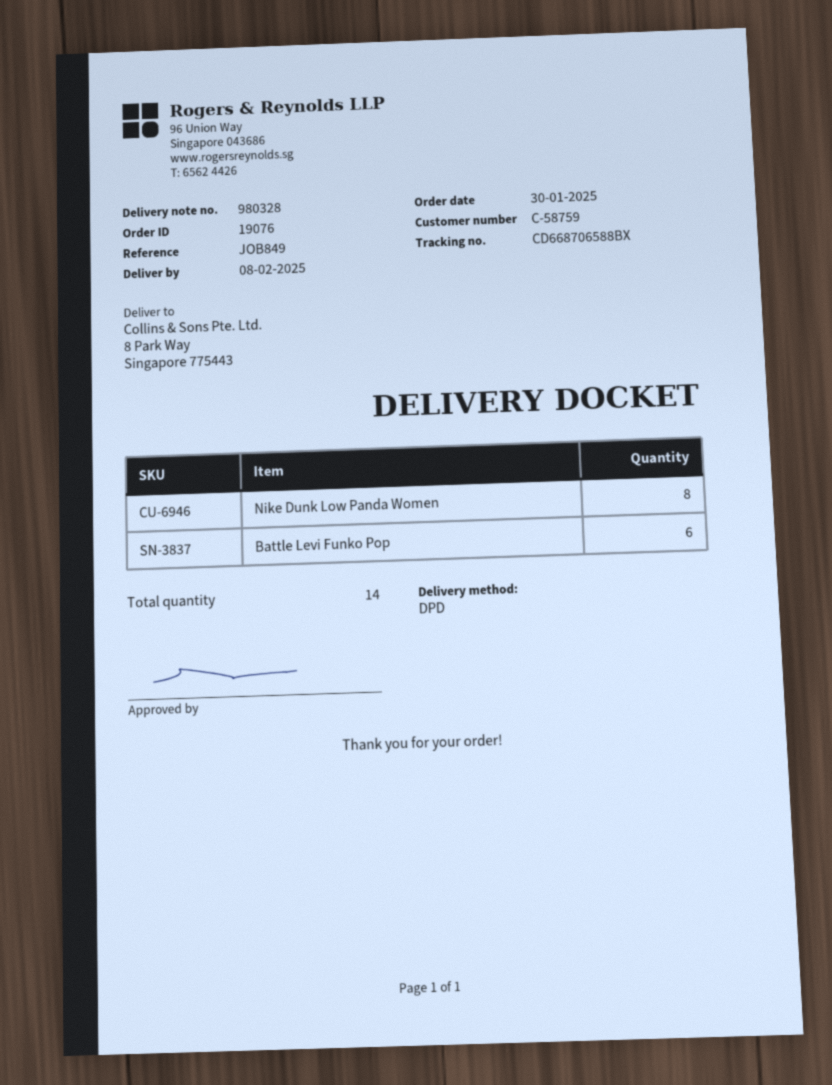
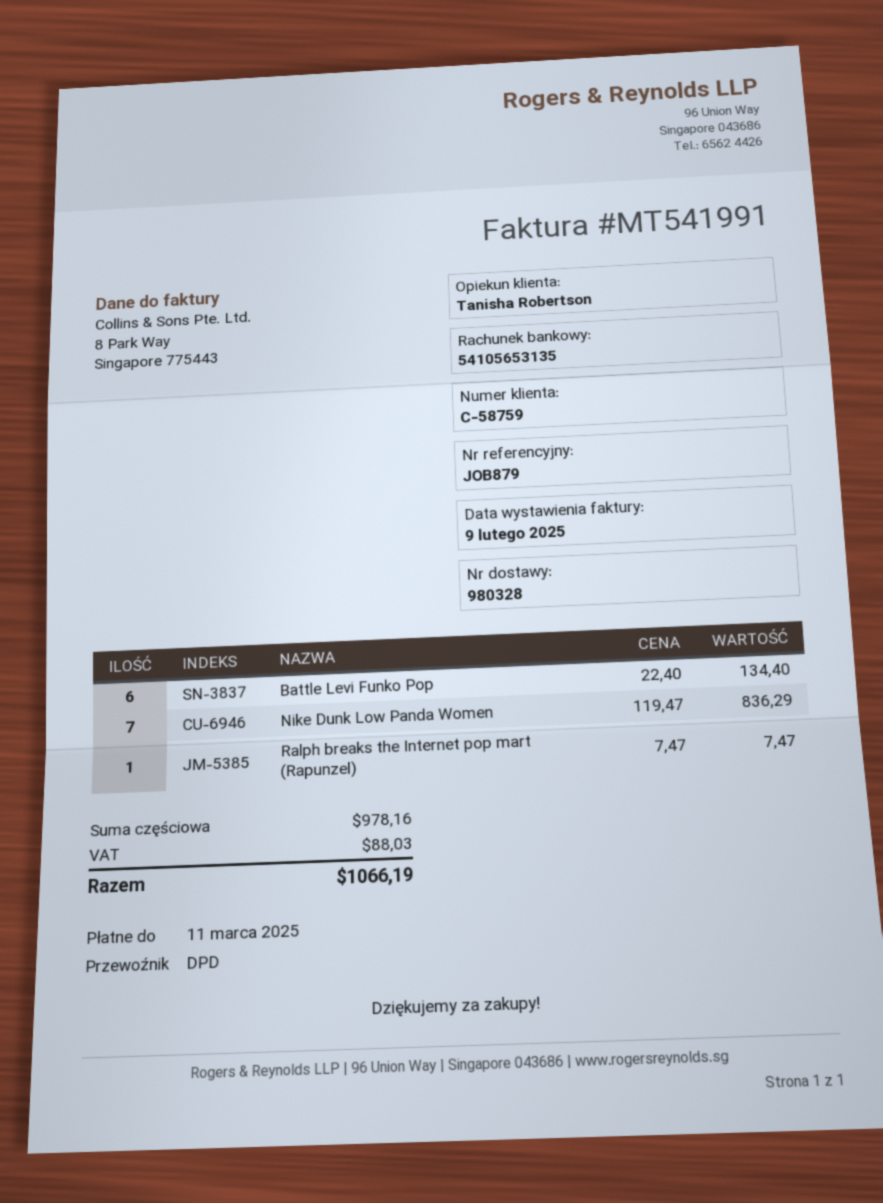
reference: JOB849 -> JOB879
Nike Dunk Low Panda Women: 8 -> 7
Ralph breaks the Internet pop mart (Rapunzel): none -> 1

